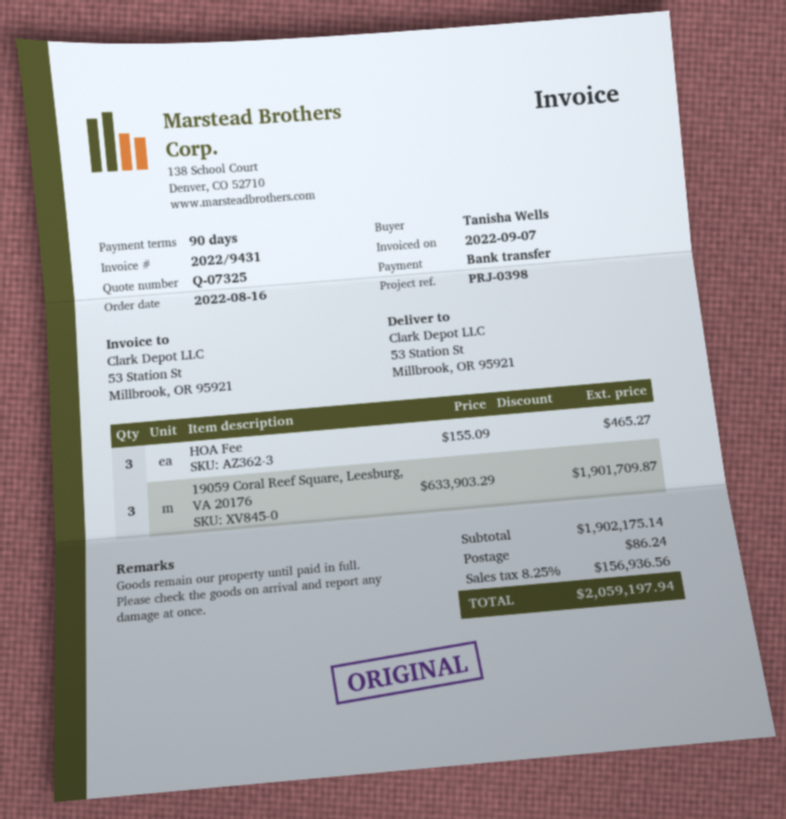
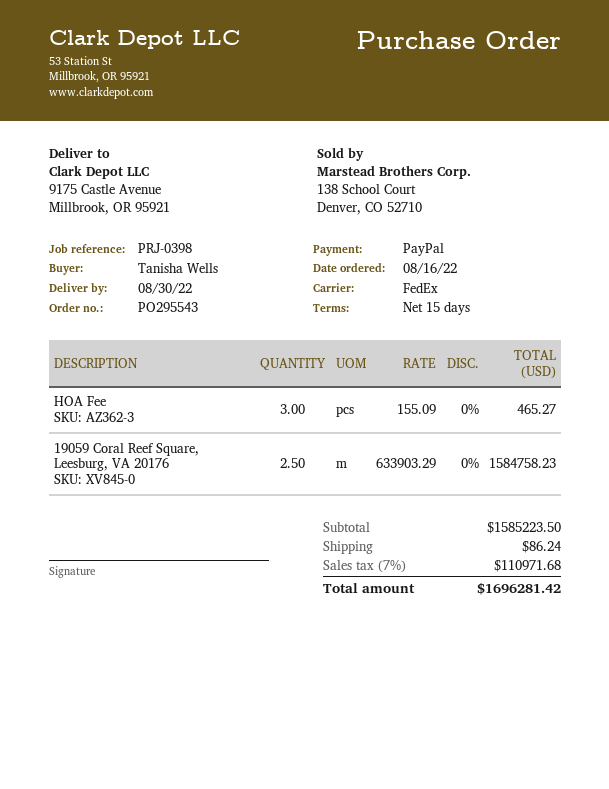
payment terms: 90 days -> 15 days
payment method: bank transfer -> PayPal
ship to: 53 Station St, Millbrook, OR 95921 -> 9175 Castle Avenue, Millbrook, OR 95921
19059 Coral Reef Square, Leesburg, VA 20176: 3 x 633903.29 = 1901709.87 -> 2.5 x 633903.29 = 1584758.23
subtotal: 1902175.14 -> 1585223.50
tax: 8.25% = 156936.56 -> 7% = 110971.68
total: 2059197.94 -> 1696281.42

